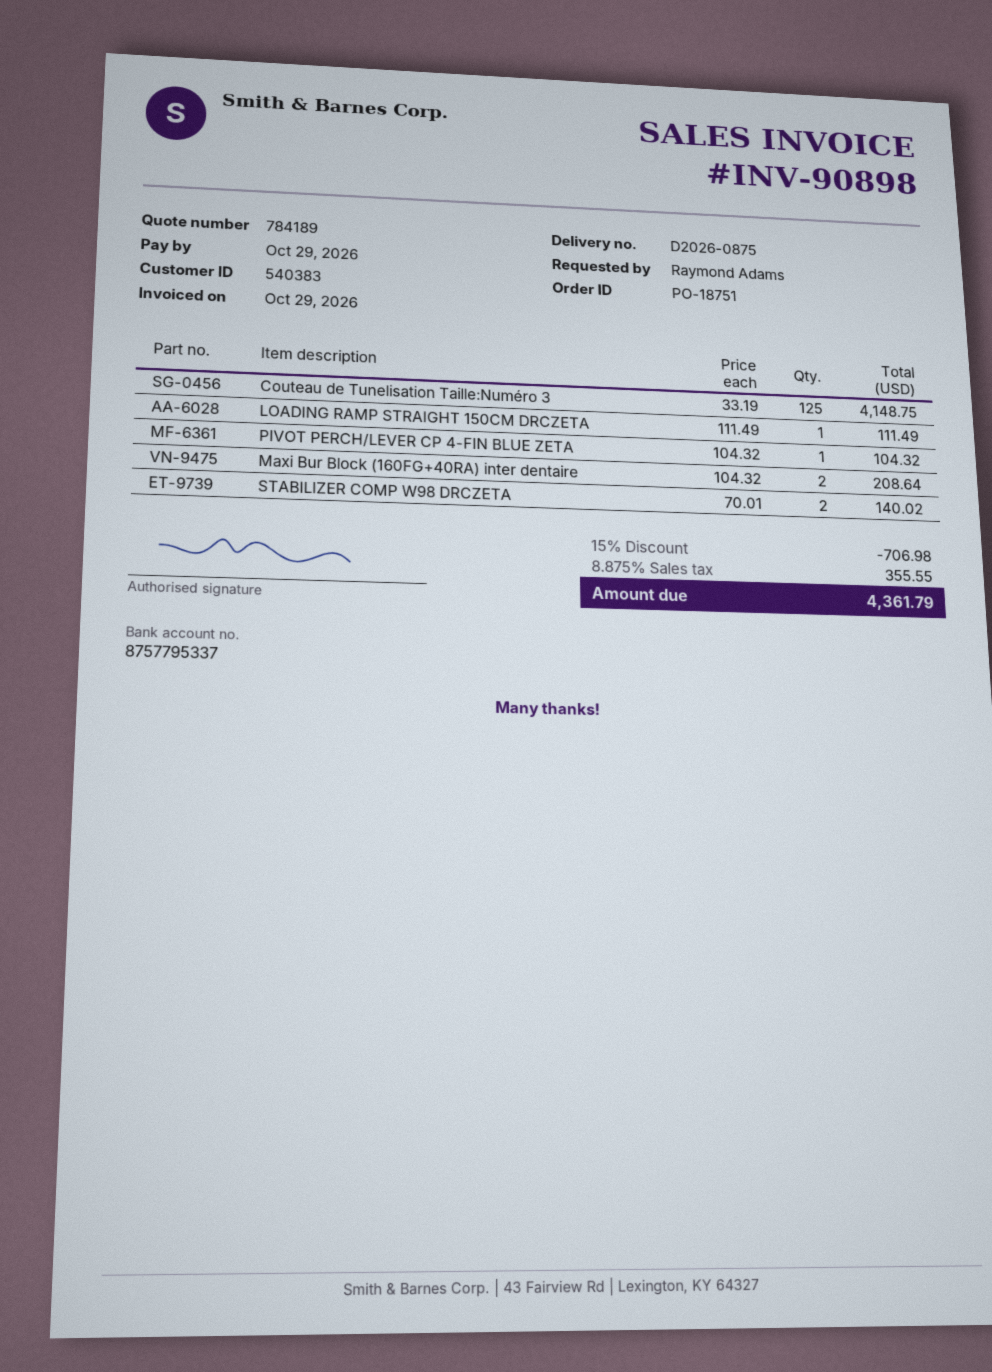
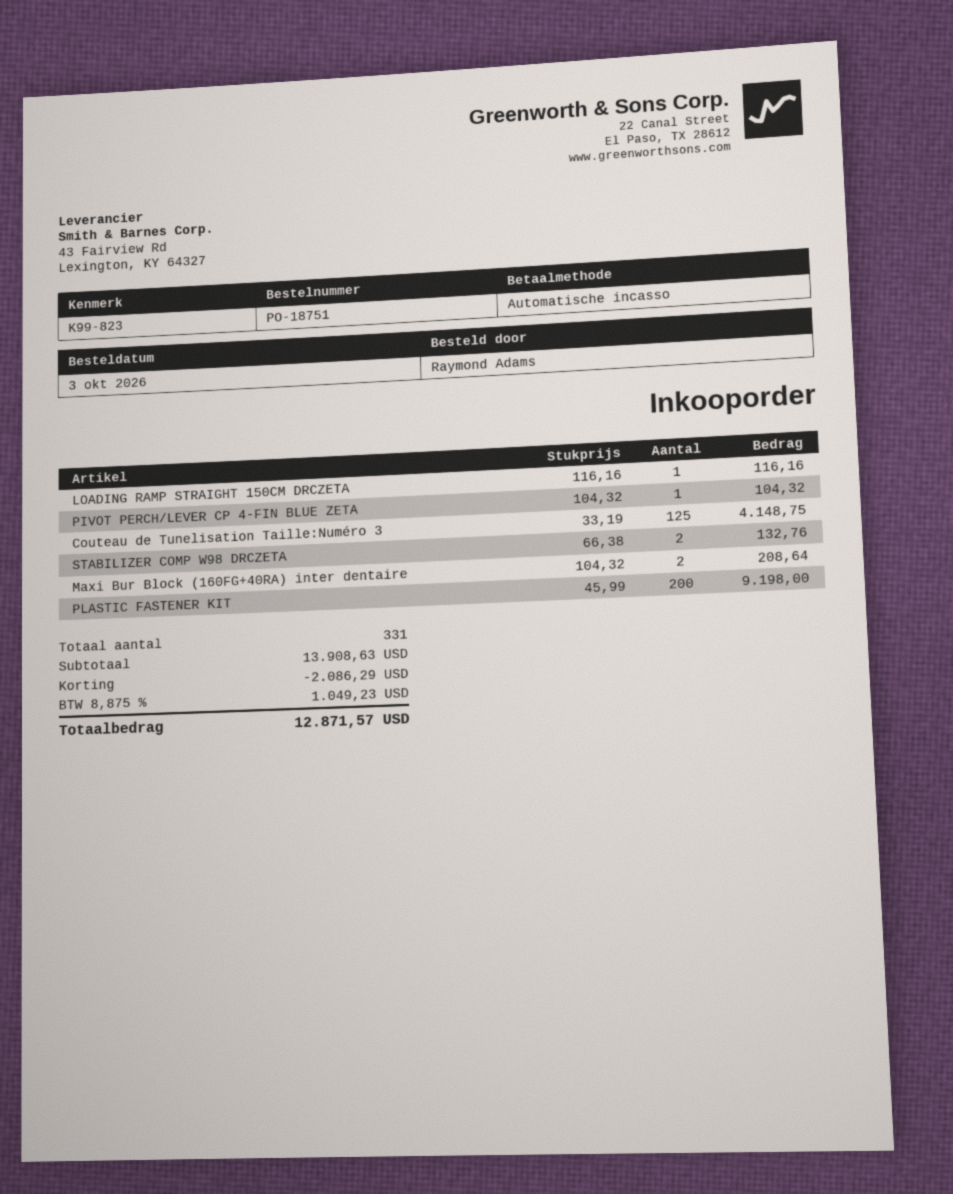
LOADING RAMP STRAIGHT 150CM DRCZETA: 1 x 111.49 = 111.49 -> 1 x 116.16 = 116.16
STABILIZER COMP W98 DRCZETA: 2 x 70.01 = 140.02 -> 2 x 66.38 = 132.76
PLASTIC FASTENER KIT: none -> 200 x 45.99 = 9198.00
discount: 706.98 -> 2086.29
tax: 8.875% = 355.55 -> 8.875% = 1049.23
total: 4361.79 -> 12871.57

